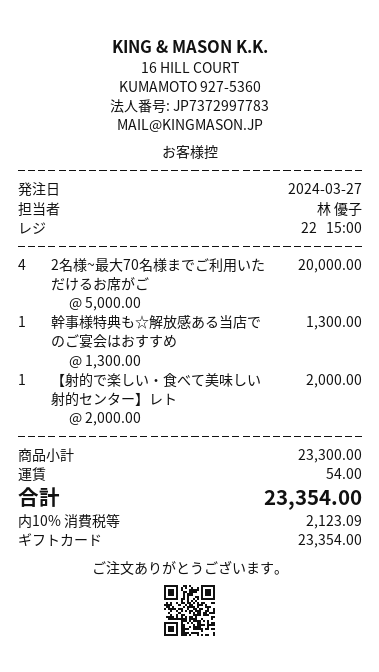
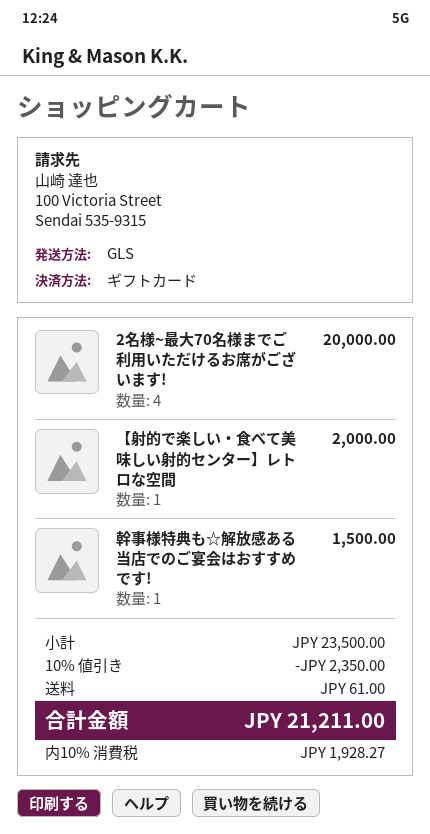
幹事様特典も☆解放感ある当店でのご宴会はおすすめ: 1 for 1300.00 -> 1 for 1500.00
subtotal: 23300.00 -> 23500.00
discount: none -> 10% = 2350.00
shipping: 54.00 -> 61.00
tax: 10% = 2123.09 -> 10% = 1928.27
total: 23354.00 -> 21211.00

